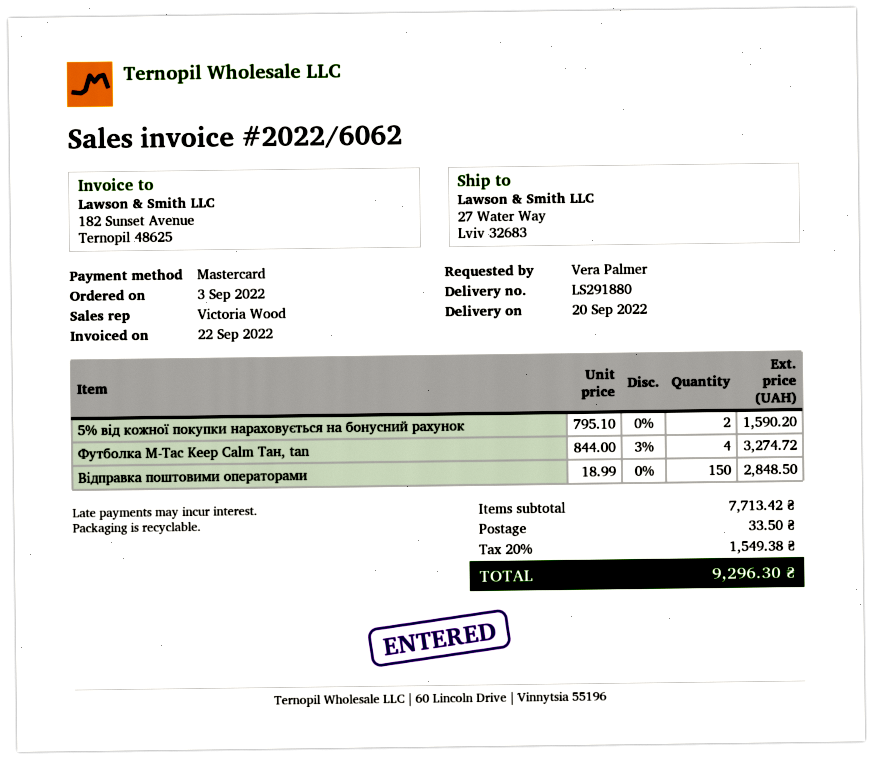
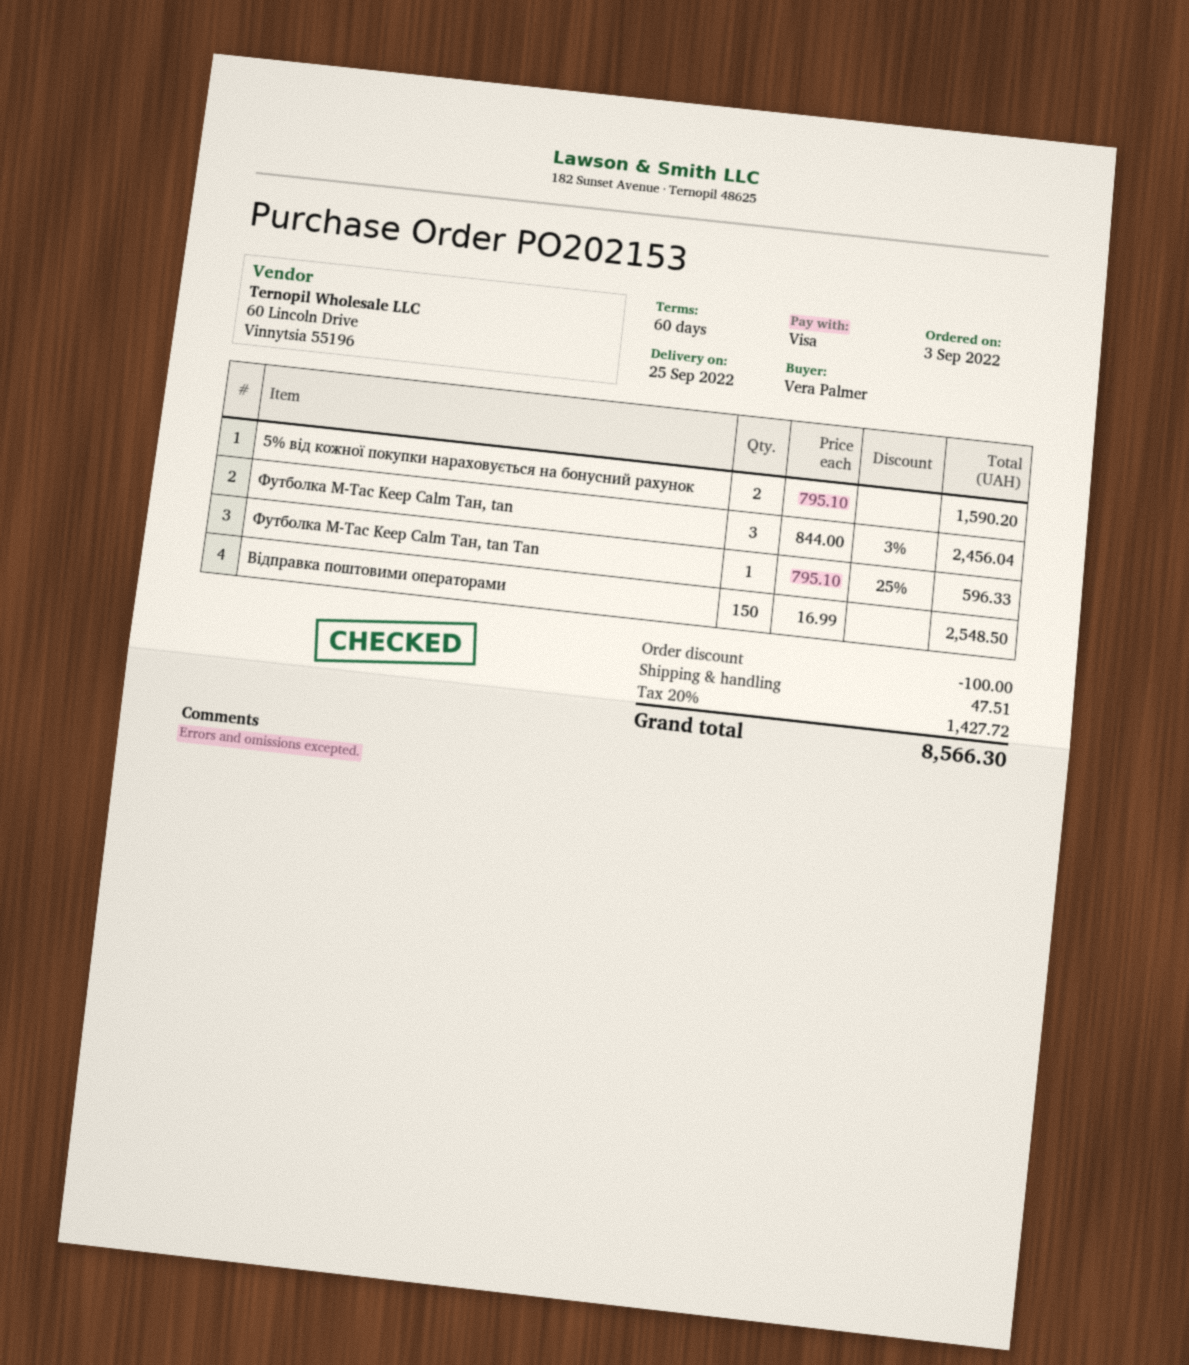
delivery date: 2022-09-20 -> 2022-09-25
payment method: Mastercard -> Visa
Футболка M-Tac Keep Calm Тан, tan: 4 x 844.00 - 3% = 3274.72 -> 3 x 844.00 - 3% = 2456.04
Відправка поштовими операторами: 150 x 18.99 = 2848.50 -> 150 x 16.99 = 2548.50
Футболка M-Tac Keep Calm Тан, tan Tan: none -> 1 x 795.10 - 25% = 596.33
discount: none -> 100.00
shipping: 33.50 -> 47.51
tax: 20% = 1549.38 -> 20% = 1427.72
total: 9296.30 -> 8566.30

